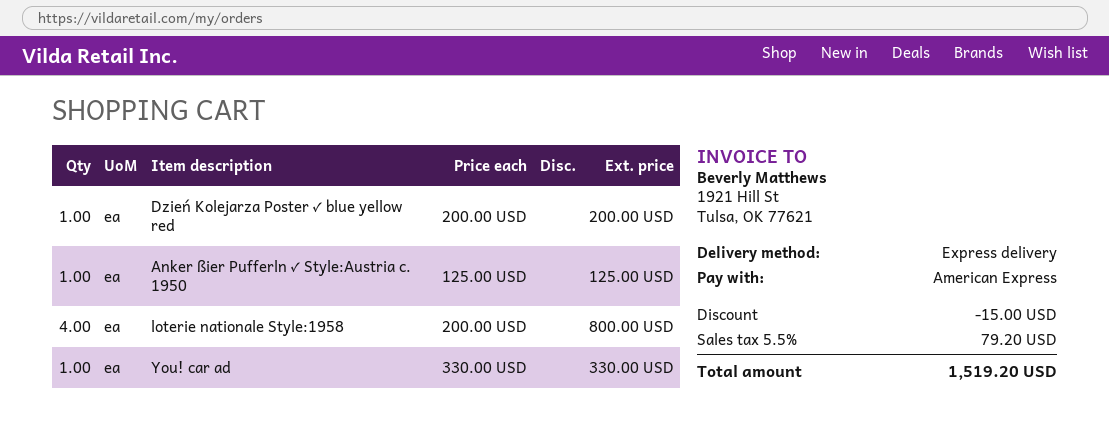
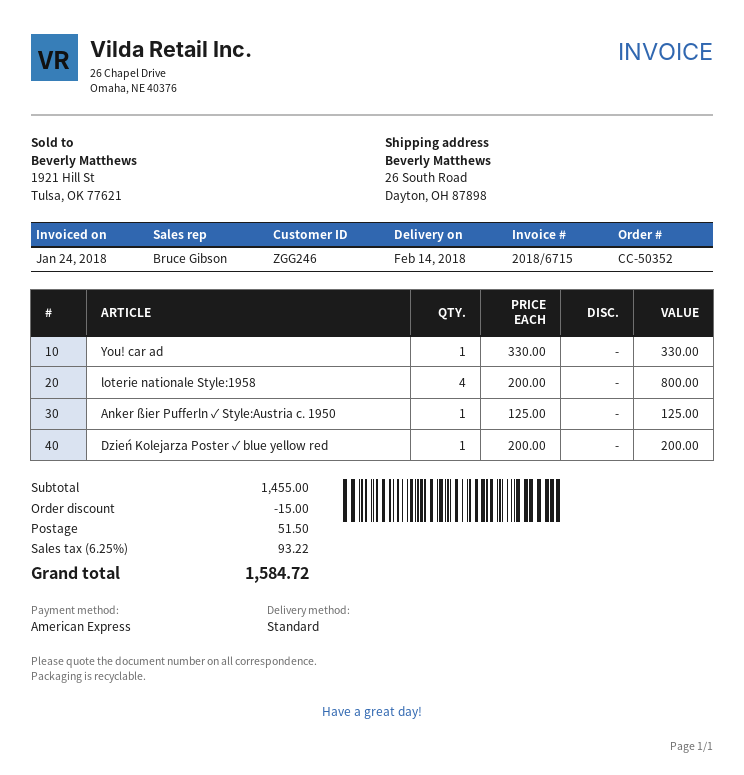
shipping method: express -> standard
shipping: none -> 51.50
tax: 5.5% = 79.20 -> 6.25% = 93.22
total: 1519.20 -> 1584.72

